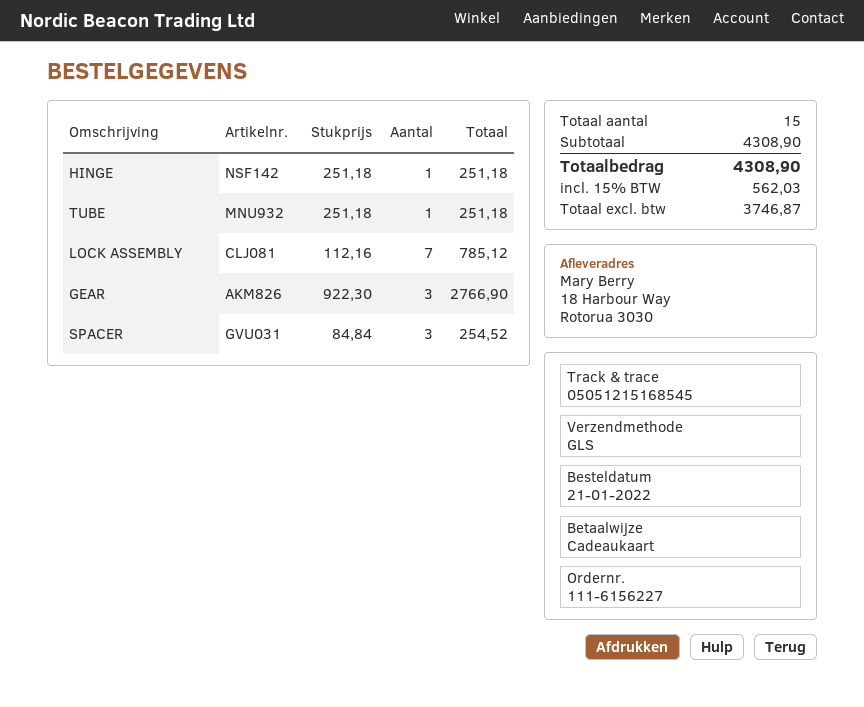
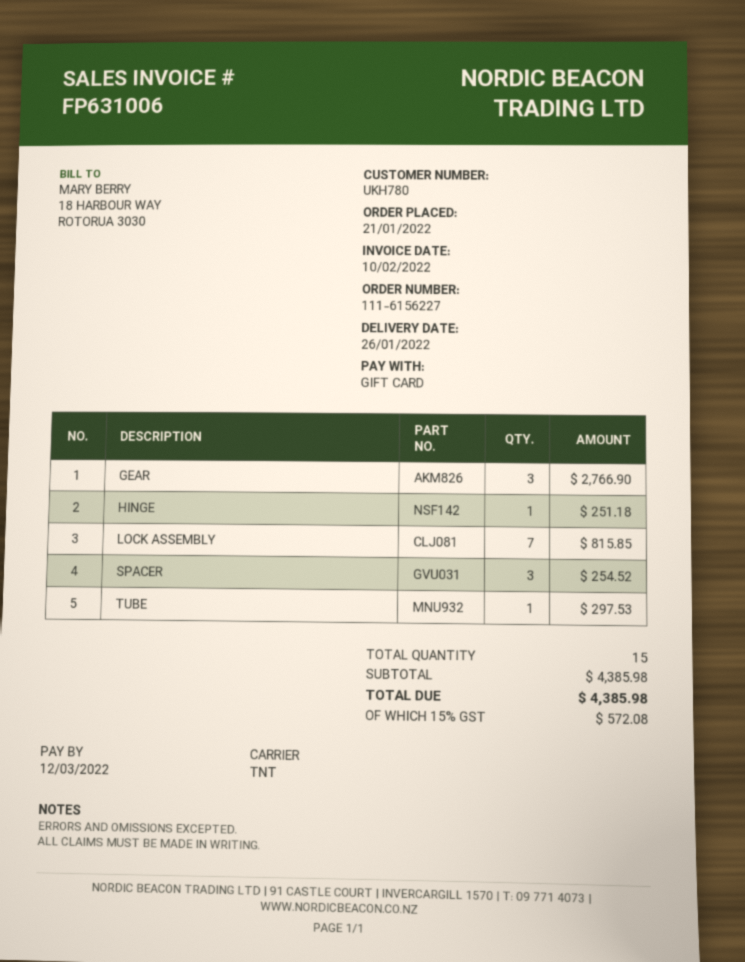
shipping method: GLS -> TNT
TUBE: 1 for 251.18 -> 1 for 297.53
LOCK ASSEMBLY: 7 for 785.12 -> 7 for 815.85
subtotal: 4308.90 -> 4385.98
tax: 15% = 562.03 -> 15% = 572.08
total: 4308.90 -> 4385.98

